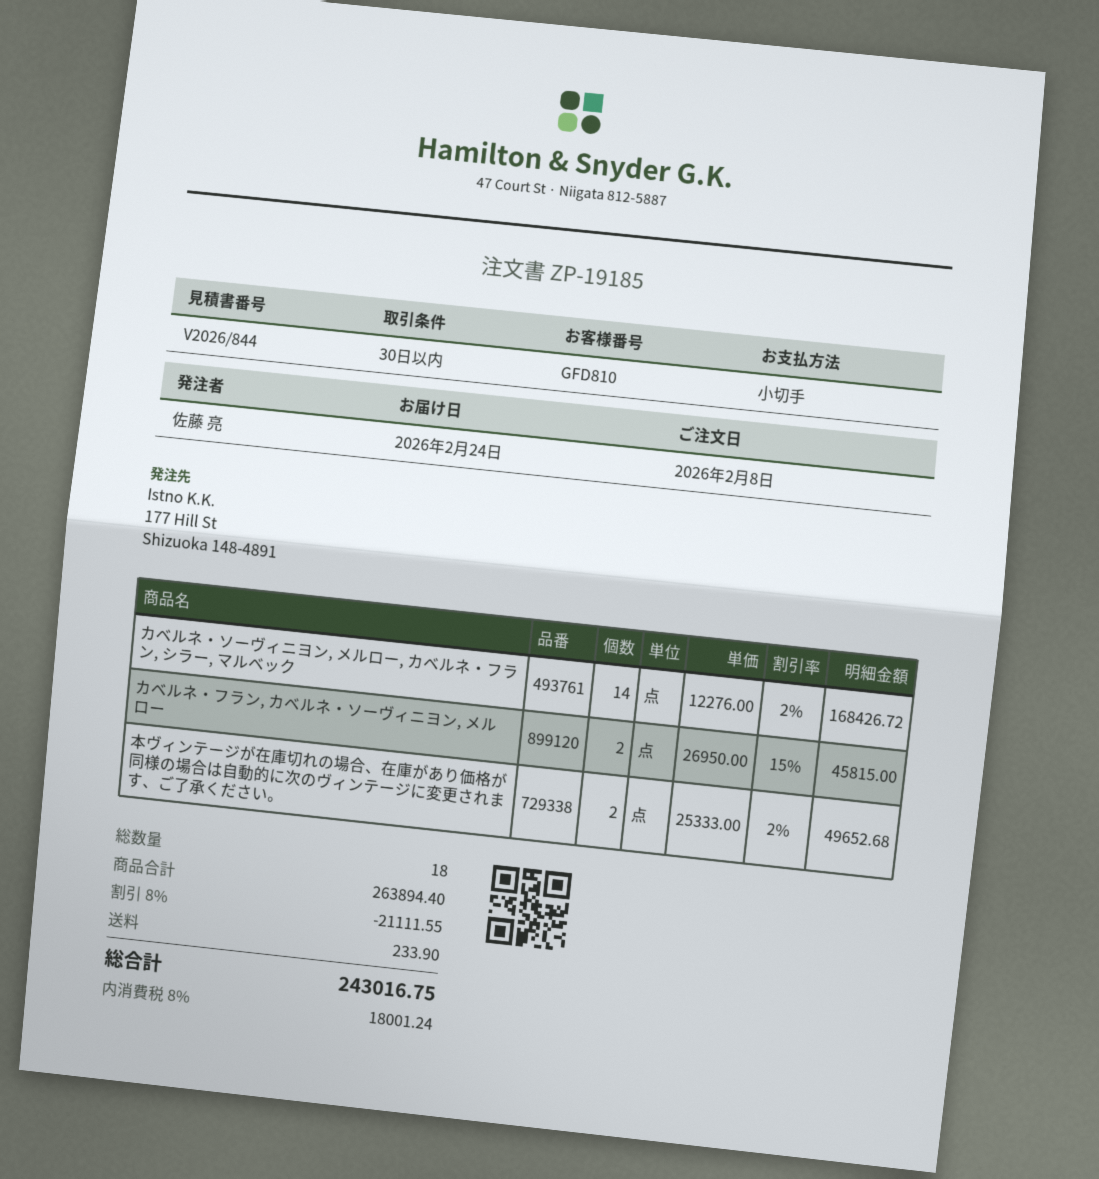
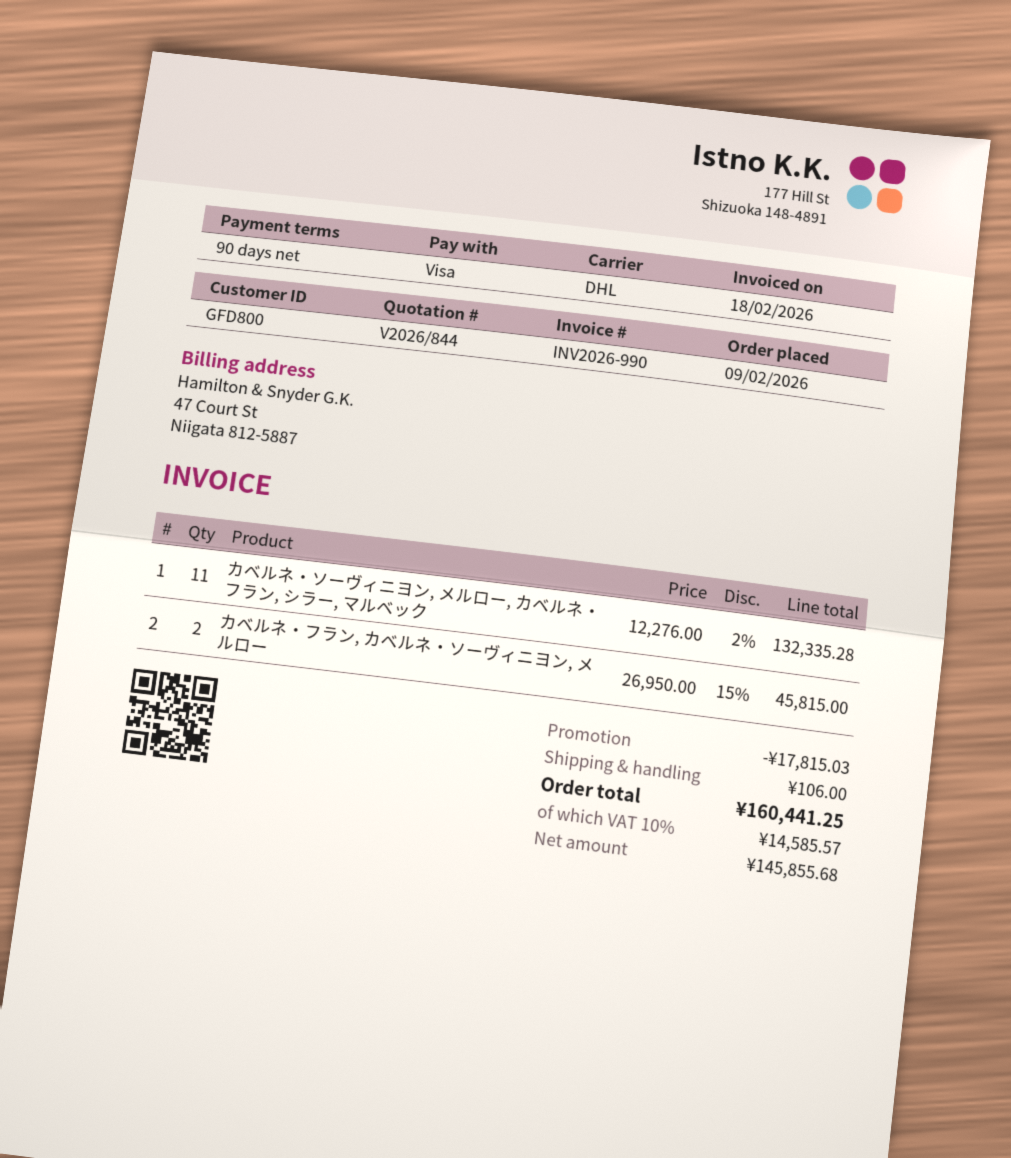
order date: 2026-02-08 -> 2026-02-09
payment terms: 30 days -> 90 days
customer number: GFD810 -> GFD800
payment method: cheque -> Visa
カベルネ・ソーヴィニヨン, メルロー, カベルネ・フラン, シラー, マルベック: 14 x 12276.00 - 2% = 168426.72 -> 11 x 12276.00 - 2% = 132335.28
本ヴィンテージが在庫切れの場合、在庫があり価格が同様の場合は自動的に次のヴィンテージに変更されます、ご了承ください。: 2 x 25333.00 - 2% = 49652.68 -> none
discount: 21111.55 -> 17815.03
shipping: 233.90 -> 106.00
tax: 8% = 18001.24 -> 10% = 14585.57
total: 243016.75 -> 160441.25

